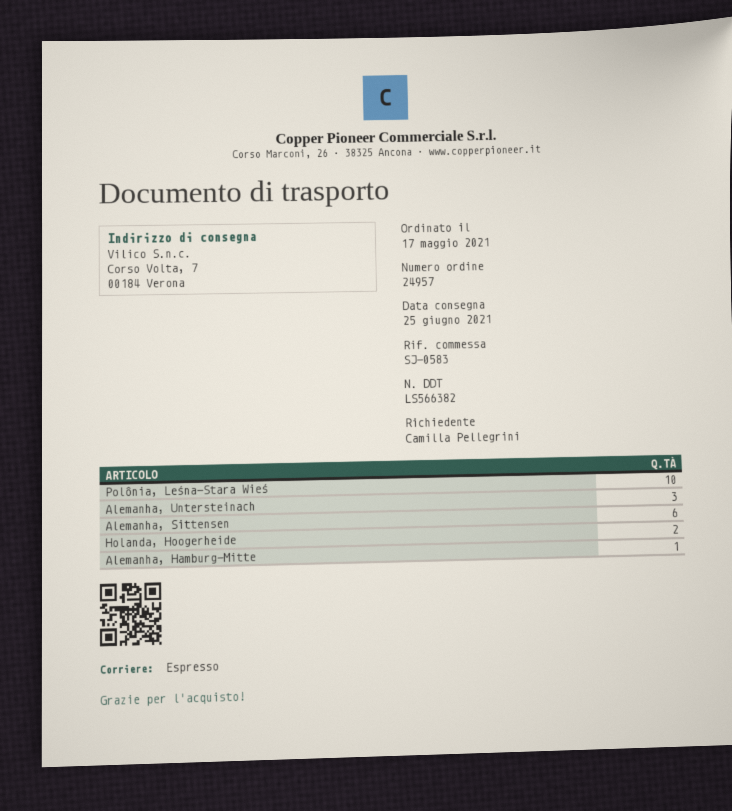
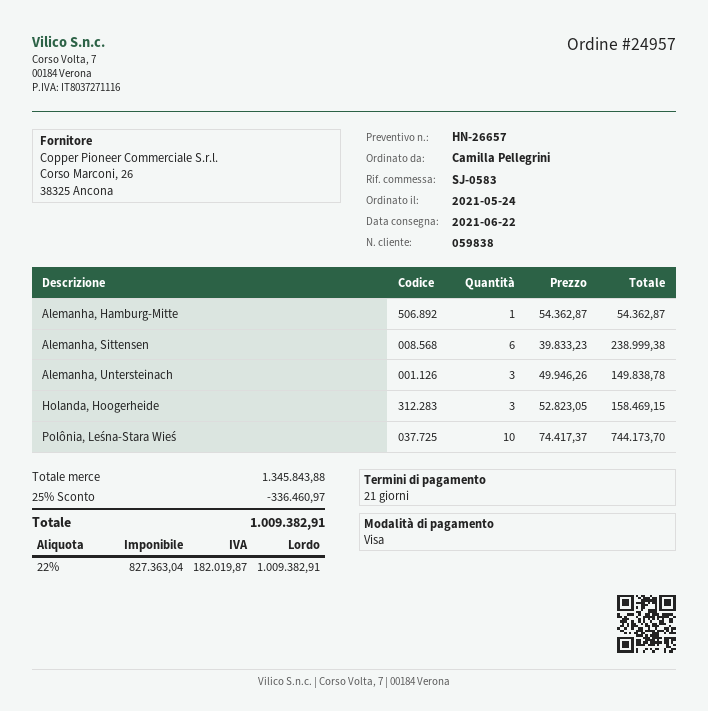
order date: 2021-05-17 -> 2021-05-24
delivery date: 2021-06-25 -> 2021-06-22
Holanda, Hoogerheide: 2 -> 3

